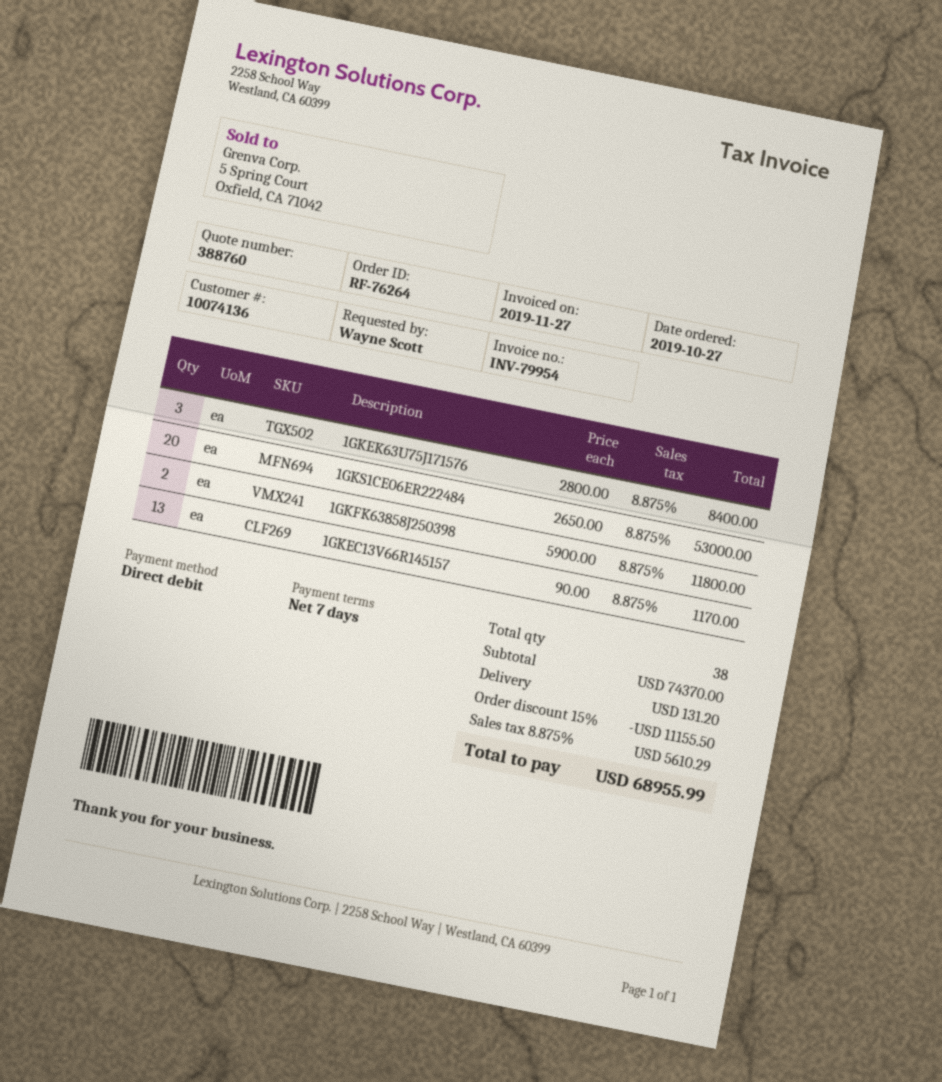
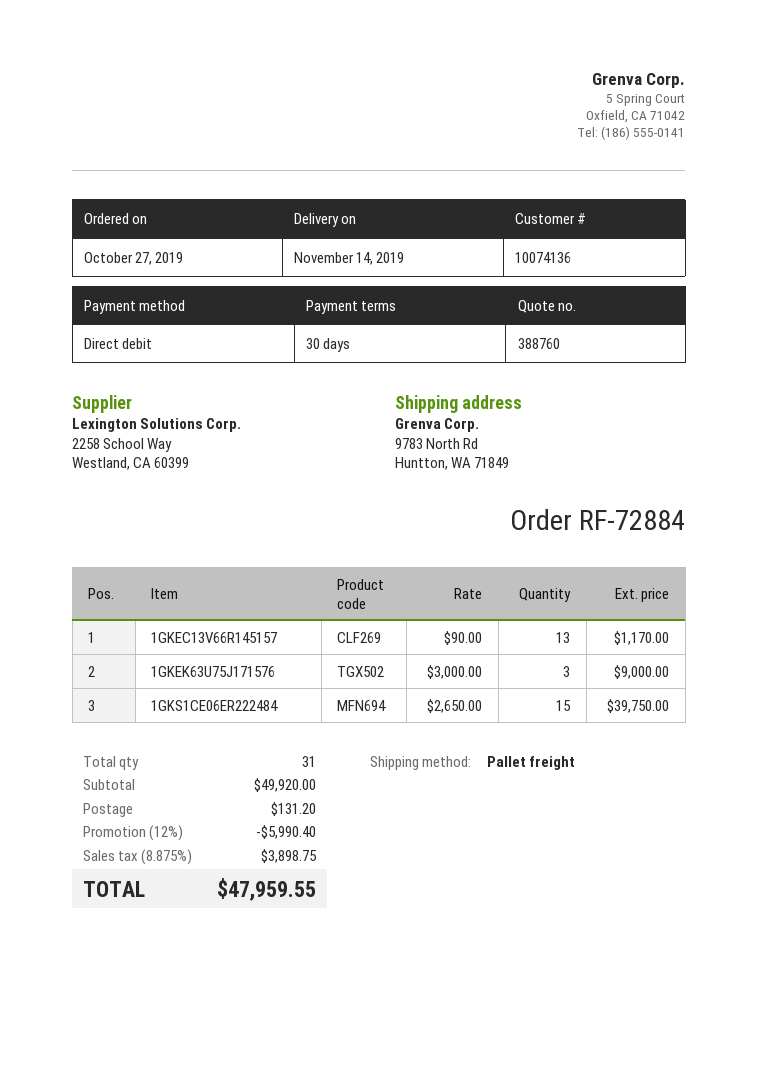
order number: RF-76264 -> RF-72884
payment terms: 7 days -> 30 days
1GKEK63U75J171576: 3 x 2800.00 = 8400.00 -> 3 x 3000.00 = 9000.00
1GKS1CE06ER222484: 20 x 2650.00 = 53000.00 -> 15 x 2650.00 = 39750.00
1GKFK63858J250398: 2 x 5900.00 = 11800.00 -> none
total quantity: 38 -> 31
subtotal: 74370.00 -> 49920.00
discount: 15% = 11155.50 -> 12% = 5990.40
tax: 8.875% = 5610.29 -> 8.875% = 3898.75
total: 68955.99 -> 47959.55

